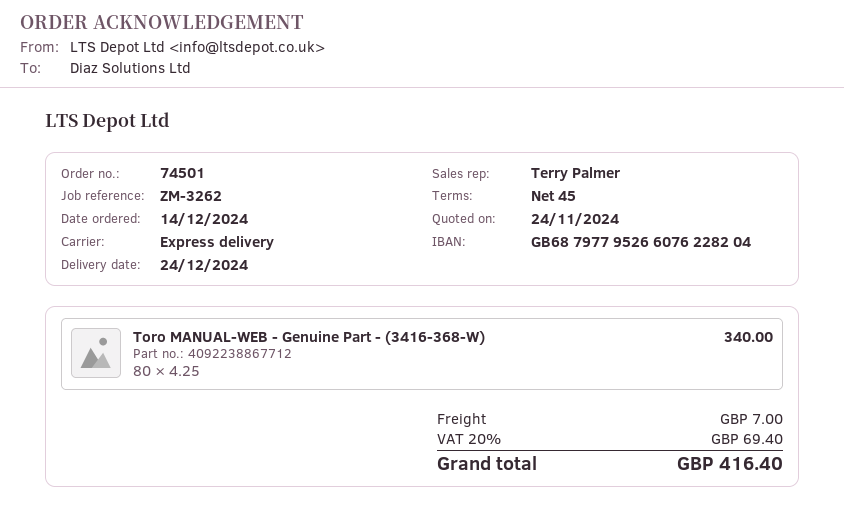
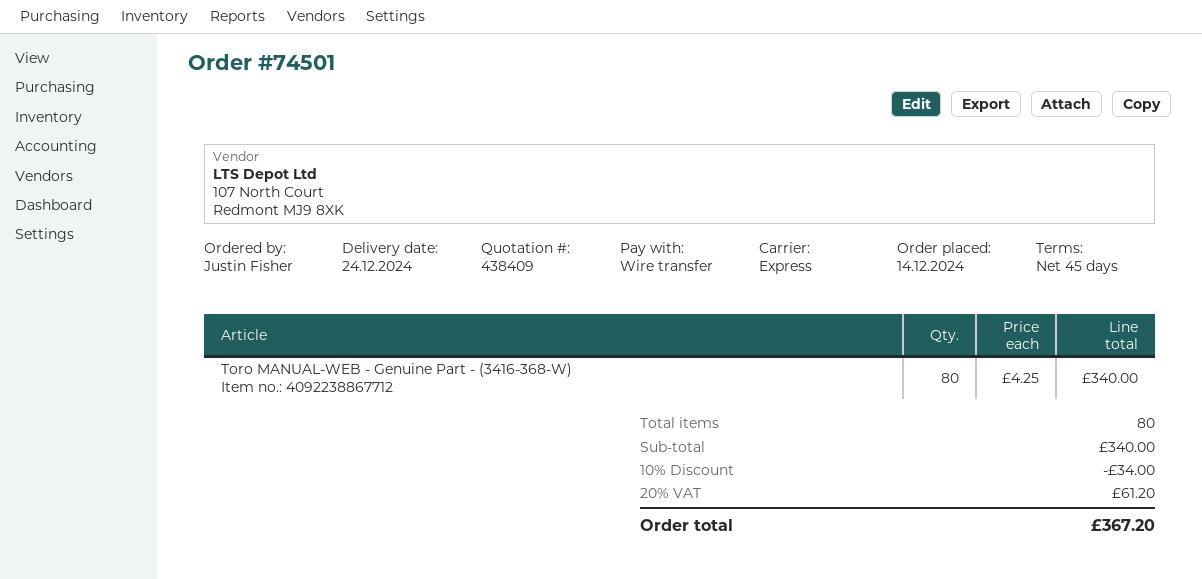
discount: none -> 10% = 34.00
shipping: 7.00 -> none
tax: 20% = 69.40 -> 20% = 61.20
total: 416.40 -> 367.20

